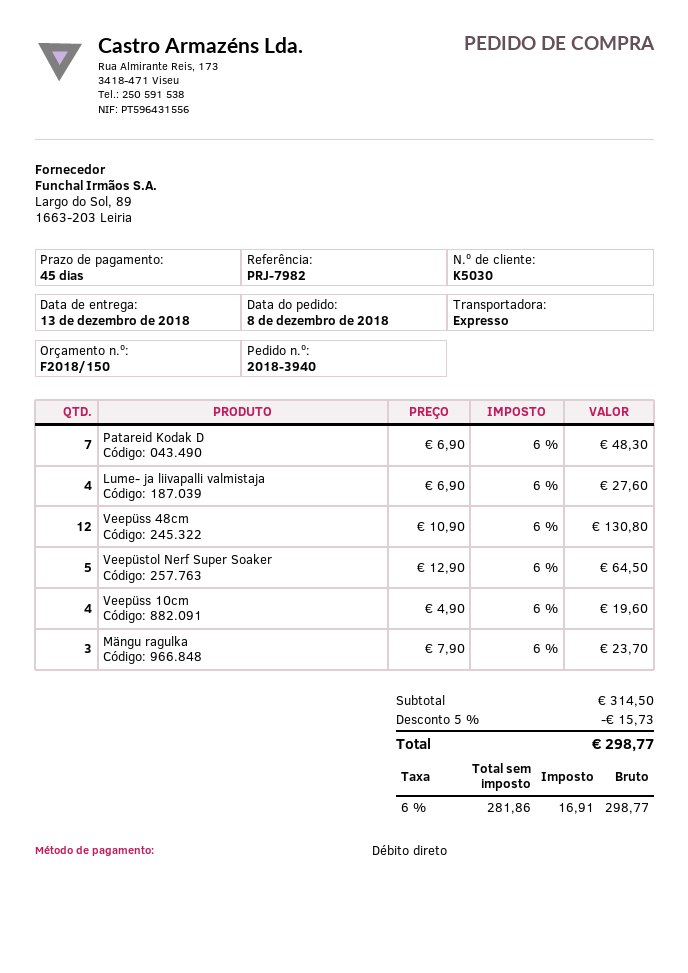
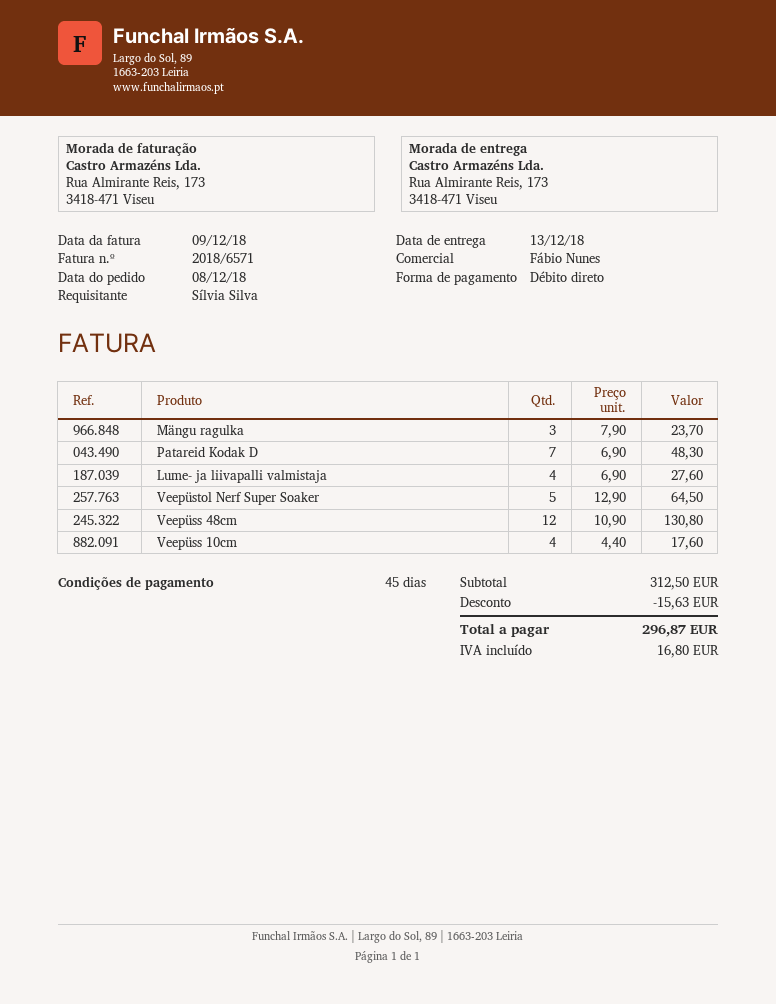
Veepüss 10cm: 4 x 4.90 = 19.60 -> 4 x 4.40 = 17.60
subtotal: 314.50 -> 312.50
discount: 15.73 -> 15.63
tax: 16.91 -> 16.80
total: 298.77 -> 296.87

